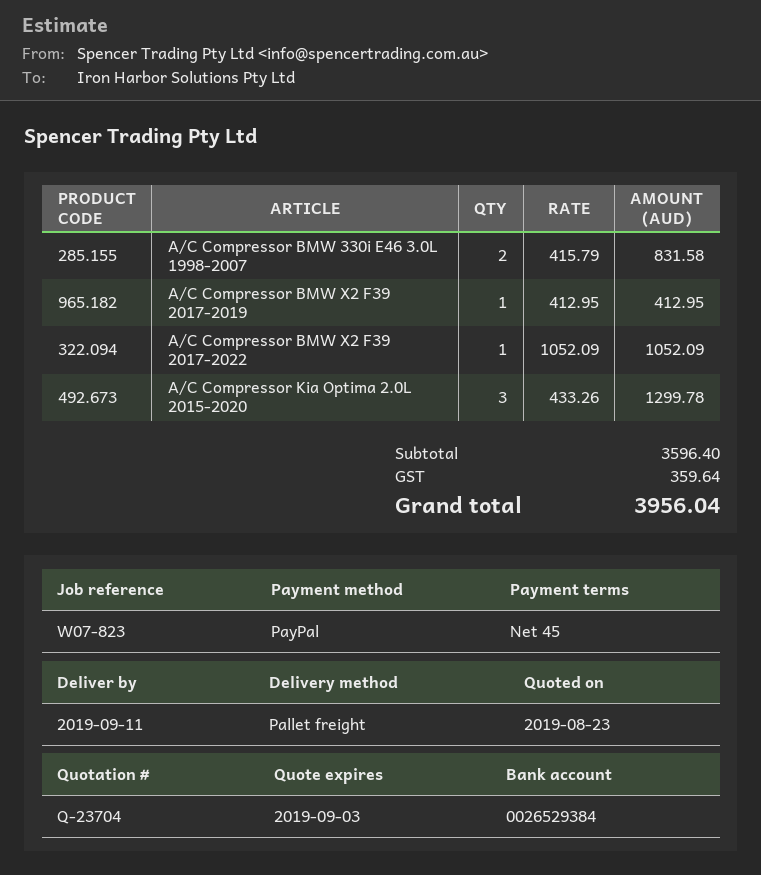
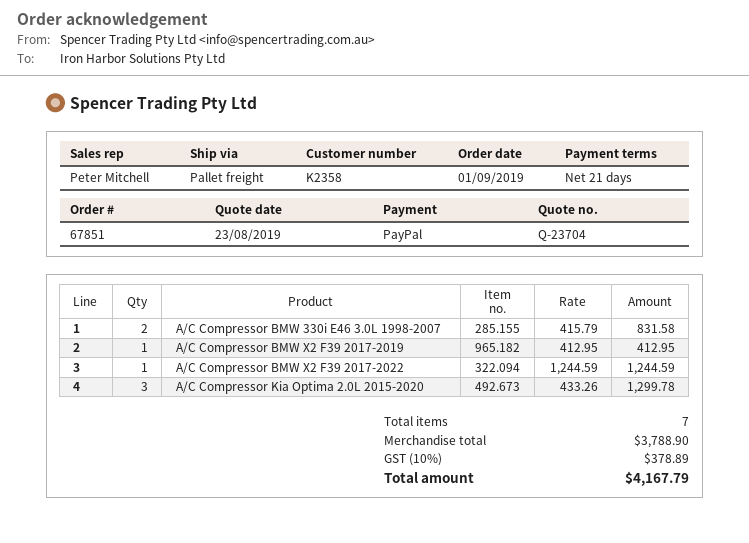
payment terms: 45 days -> 21 days
A/C Compressor BMW X2 F39 2017-2022: 1 x 1052.09 = 1052.09 -> 1 x 1244.59 = 1244.59
subtotal: 3596.40 -> 3788.90
tax: 359.64 -> 378.89
total: 3956.04 -> 4167.79

